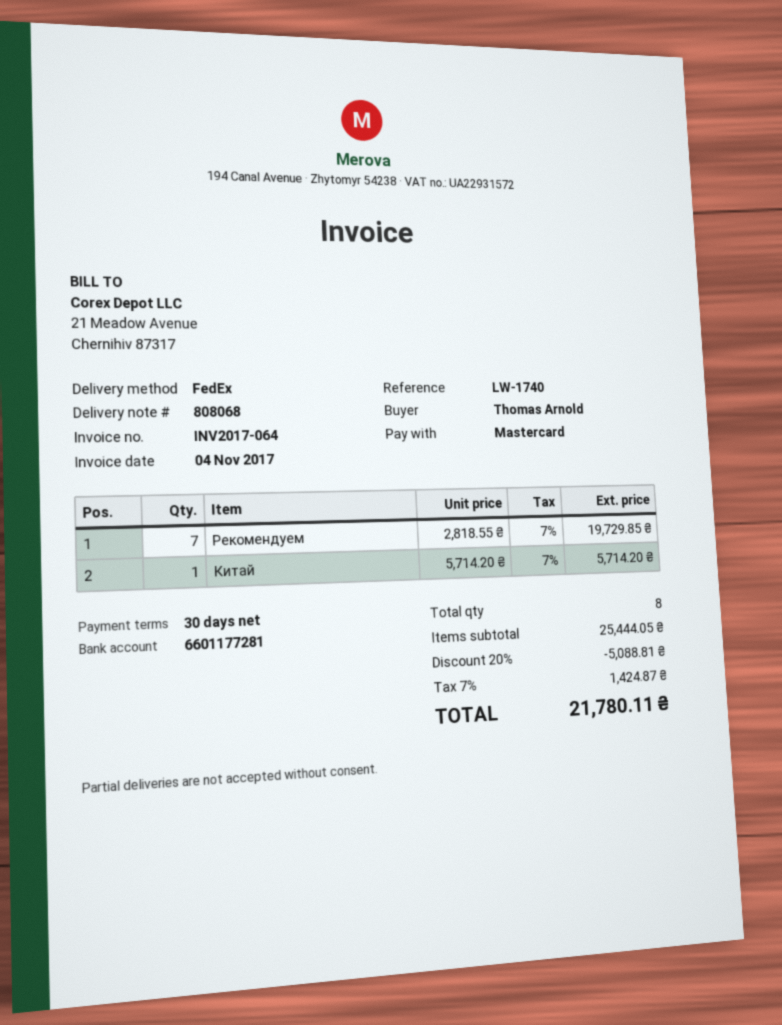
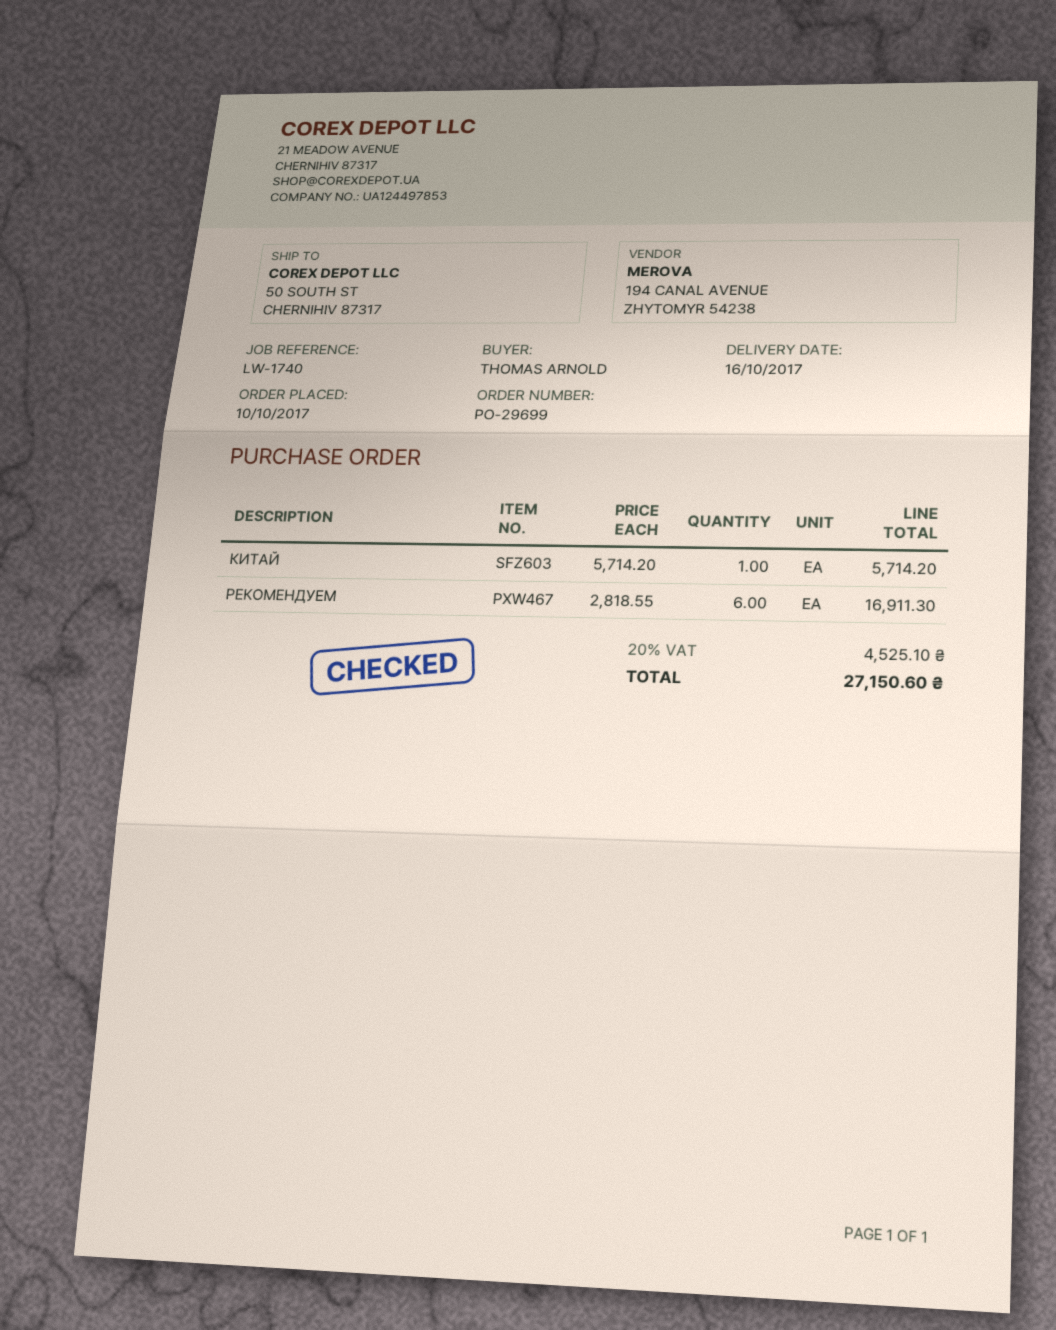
Рекомендуем: 7 x 2818.55 = 19729.85 -> 6 x 2818.55 = 16911.30
discount: 20% = 5088.81 -> none
tax: 7% = 1424.87 -> 20% = 4525.10
total: 21780.11 -> 27150.60

